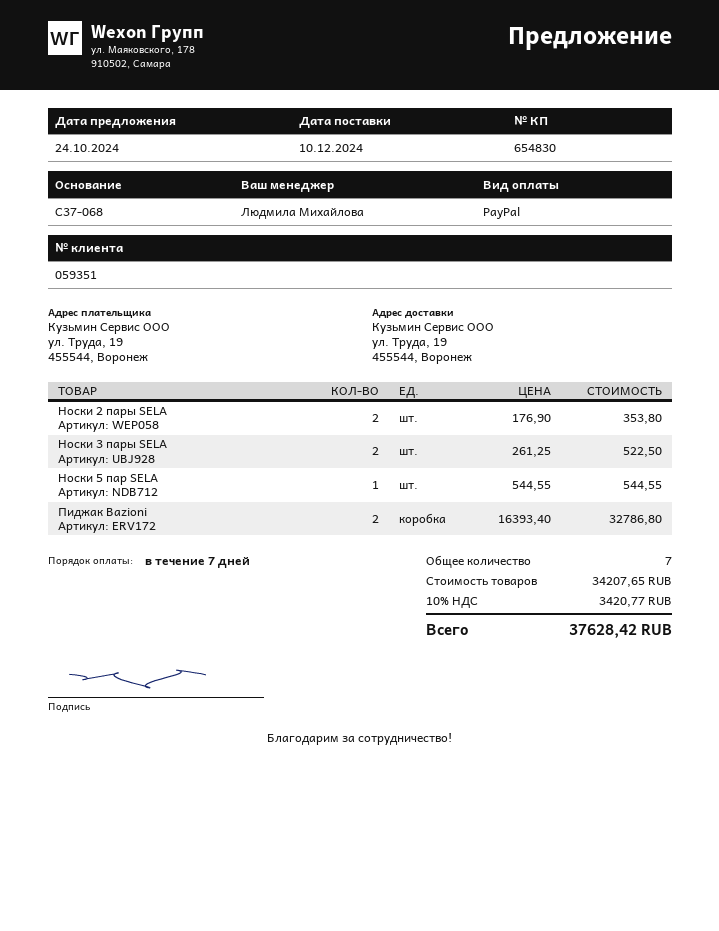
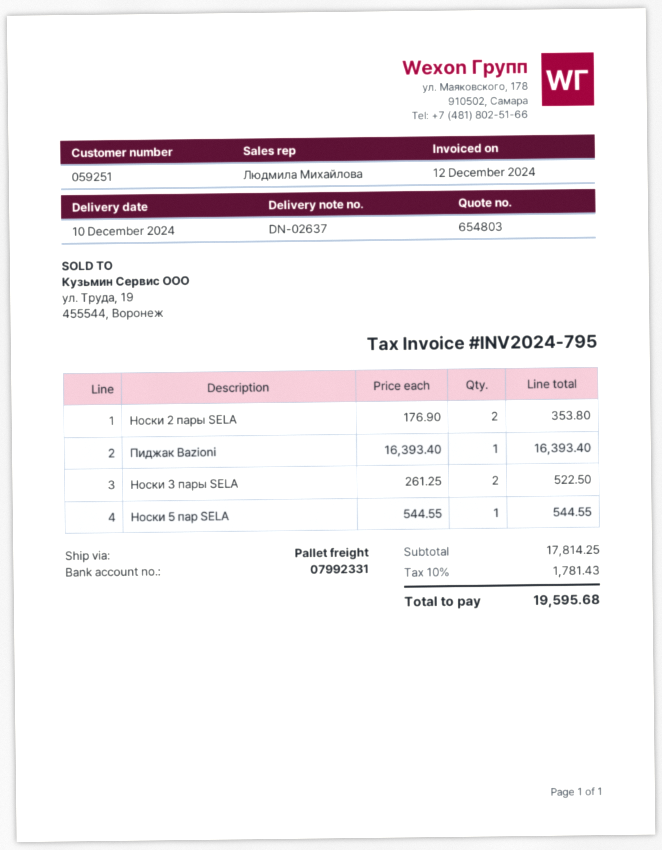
quote number: 654830 -> 654803
customer number: 059351 -> 059251
Пиджак Bazioni: 2 x 16393.40 = 32786.80 -> 1 x 16393.40 = 16393.40
subtotal: 34207.65 -> 17814.25
tax: 10% = 3420.77 -> 10% = 1781.43
total: 37628.42 -> 19595.68

